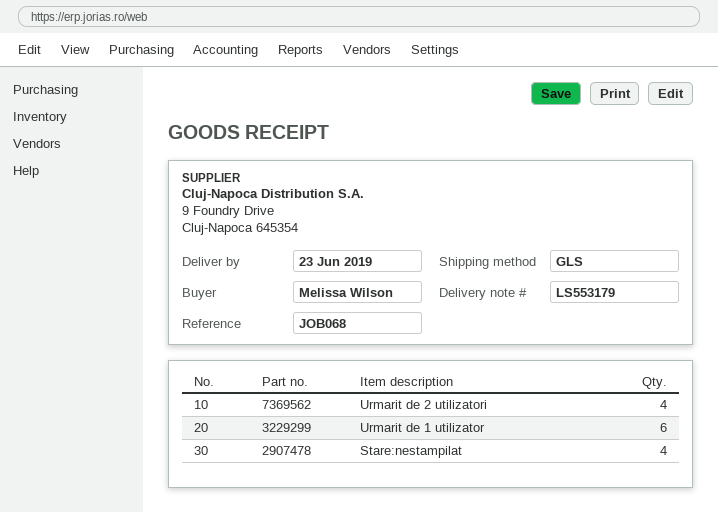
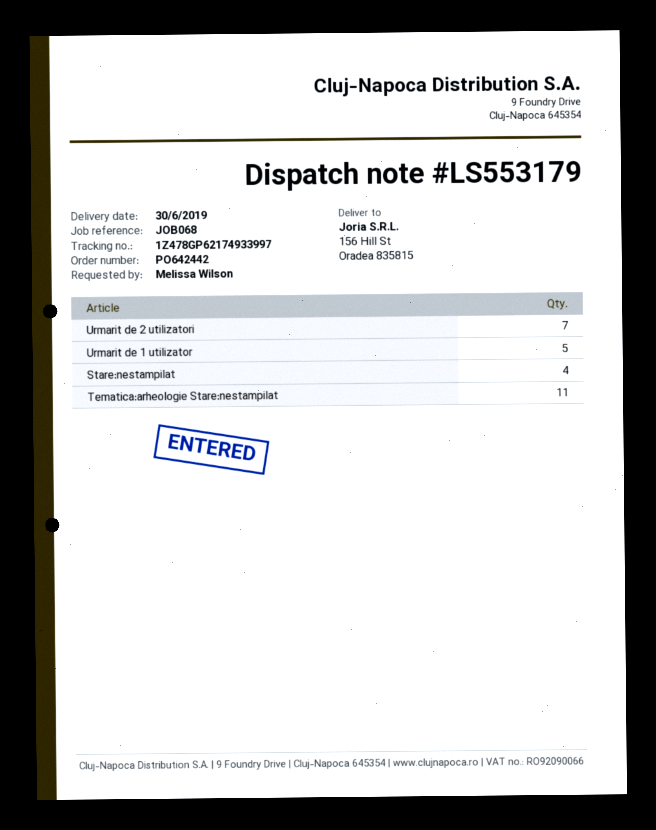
delivery date: 2019-06-23 -> 2019-06-30
Urmarit de 2 utilizatori: 4 -> 7
Urmarit de 1 utilizator: 6 -> 5
Tematica:arheologie Stare:nestampilat: none -> 11

